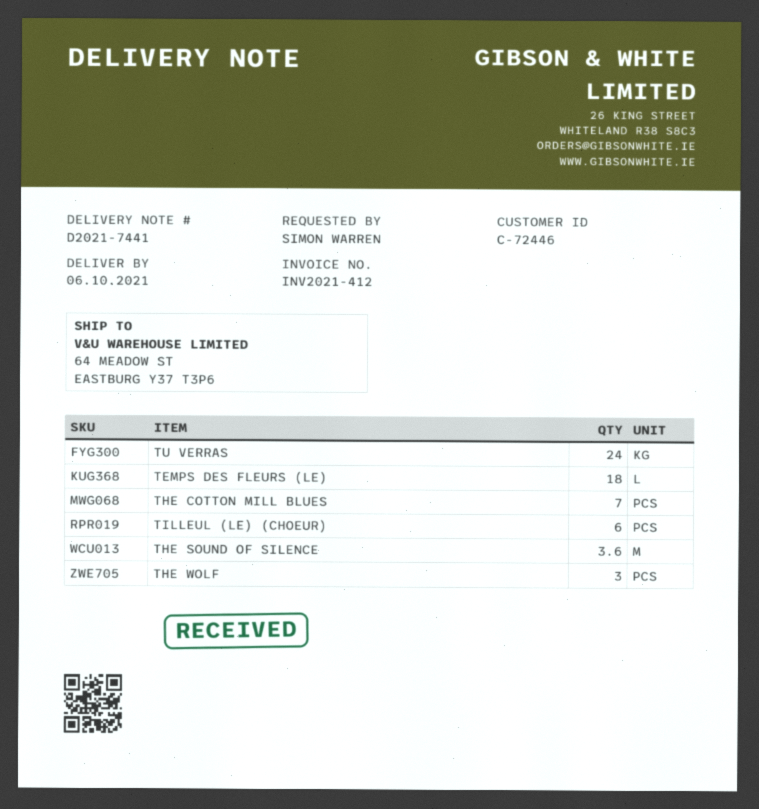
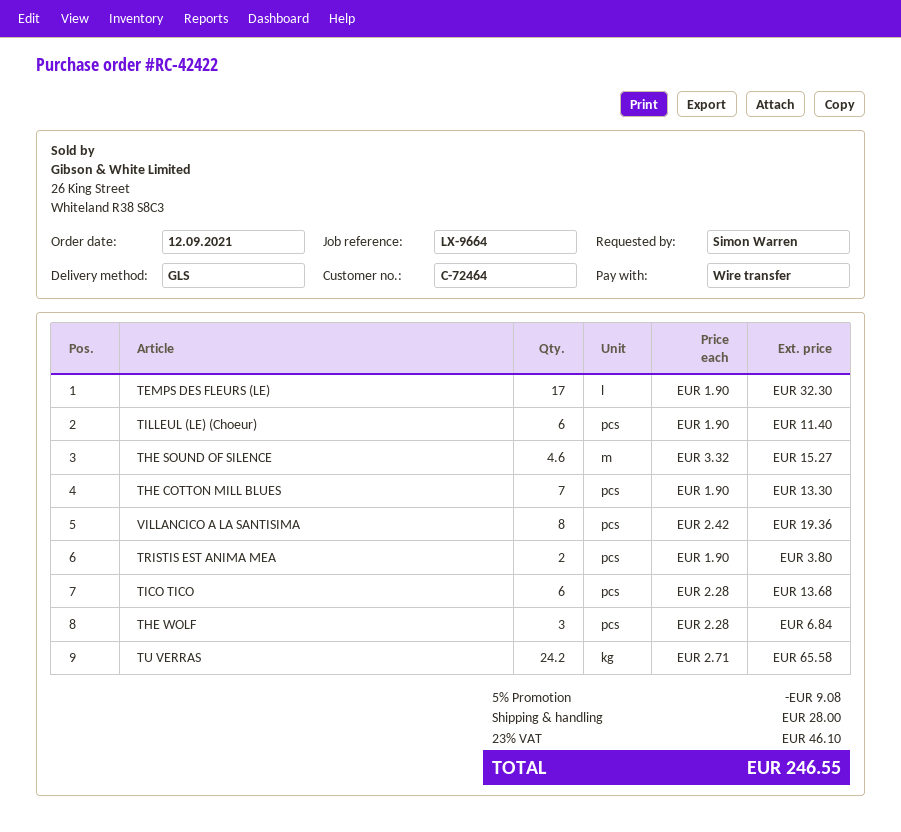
customer number: C-72446 -> C-72464
TU VERRAS: 24 -> 24.2
TEMPS DES FLEURS (LE): 18 -> 17
THE SOUND OF SILENCE: 3.6 -> 4.6
VILLANCICO A LA SANTISIMA: none -> 8
TRISTIS EST ANIMA MEA: none -> 2
TICO TICO: none -> 6

